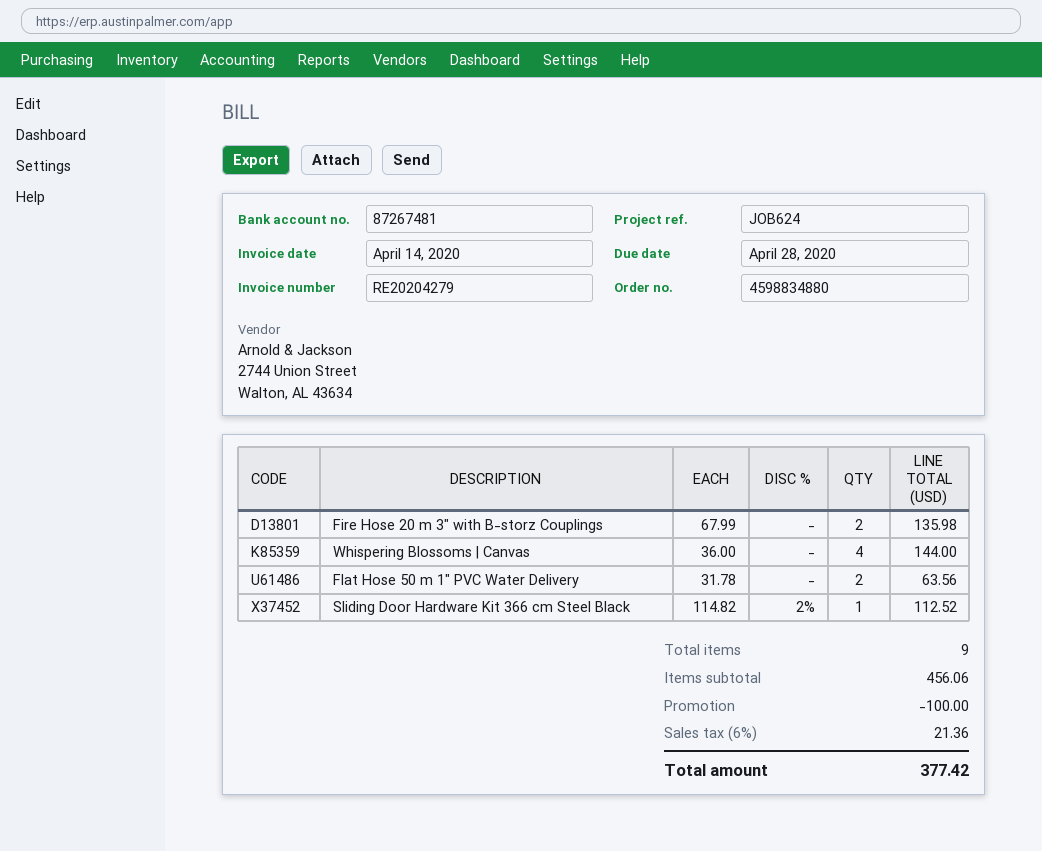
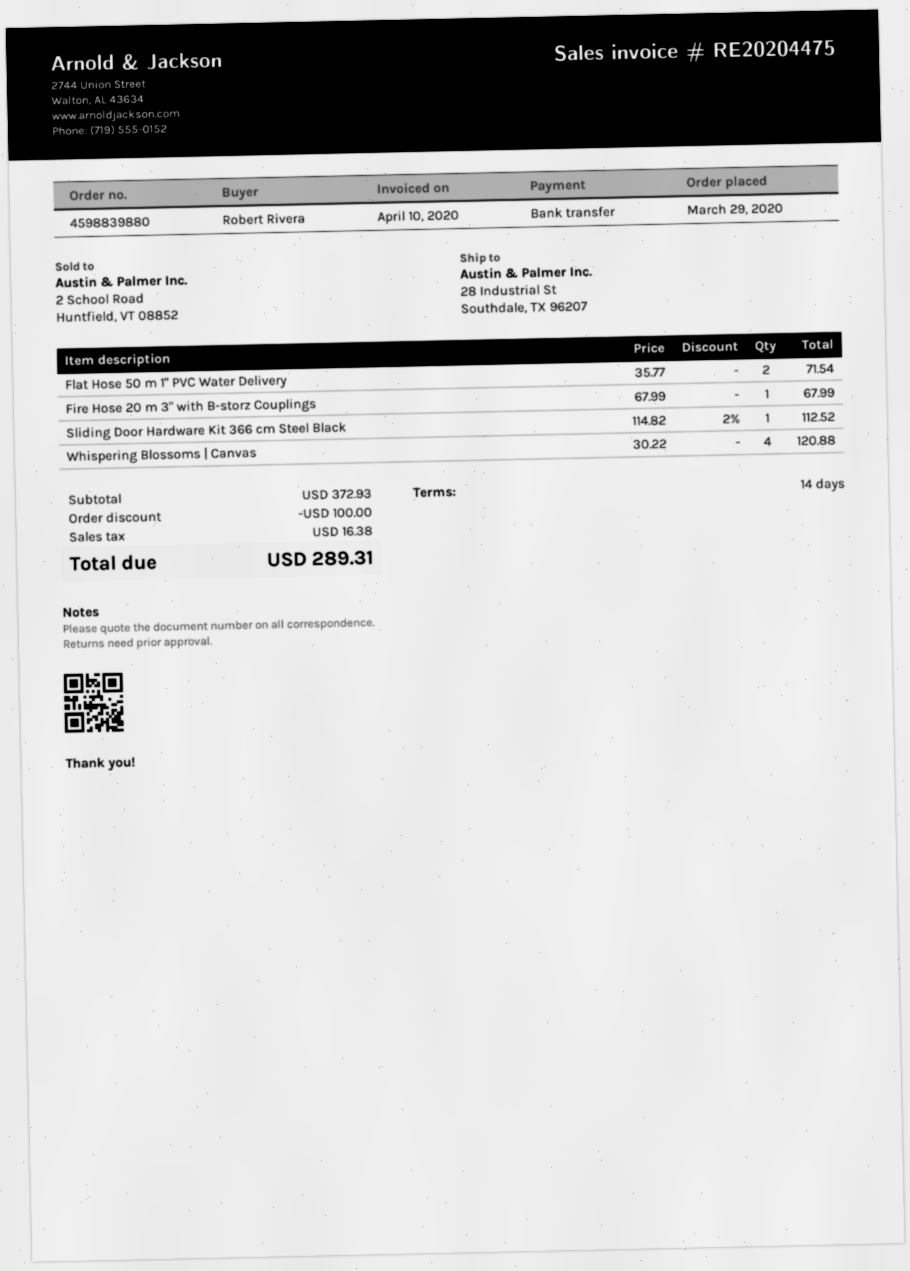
order number: 4598834880 -> 4598839880
invoice number: RE20204279 -> RE20204475
invoice date: 2020-04-14 -> 2020-04-10
Fire Hose 20 m 3" with B-storz Couplings: 2 x 67.99 = 135.98 -> 1 x 67.99 = 67.99
Whispering Blossoms | Canvas: 4 x 36.00 = 144.00 -> 4 x 30.22 = 120.88
Flat Hose 50 m 1" PVC Water Delivery: 2 x 31.78 = 63.56 -> 2 x 35.77 = 71.54
subtotal: 456.06 -> 372.93
tax: 21.36 -> 16.38
total: 377.42 -> 289.31

